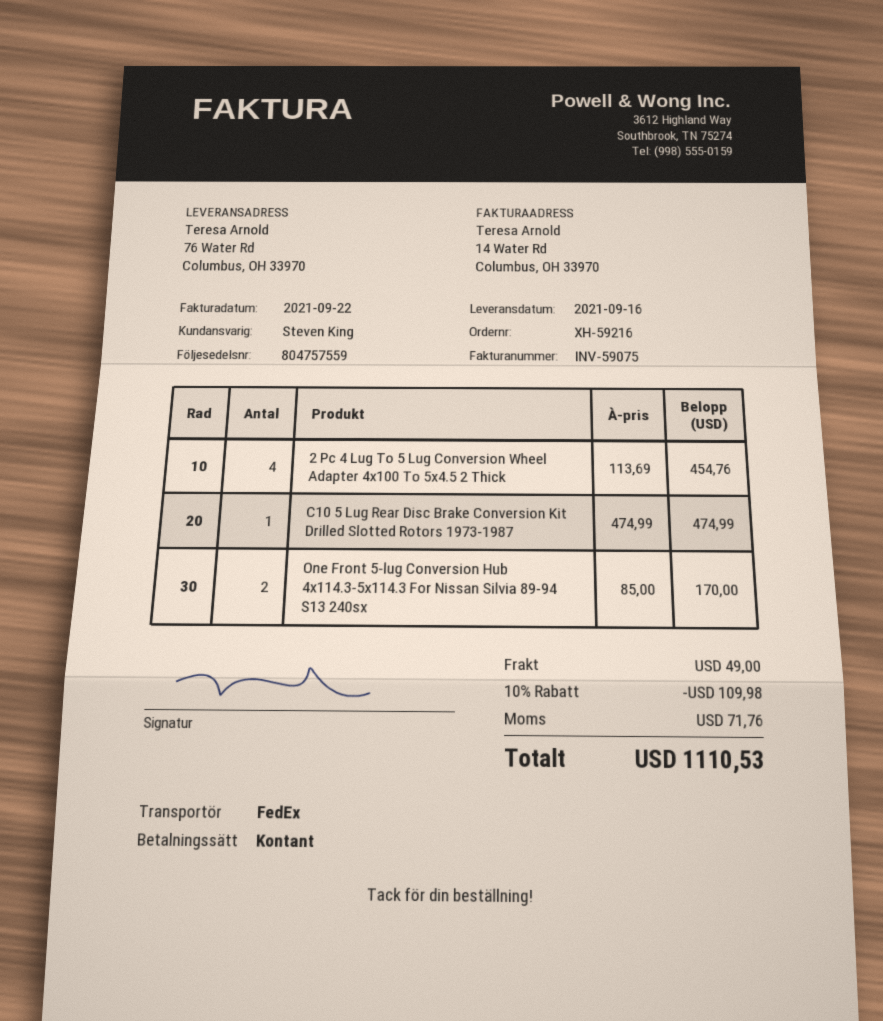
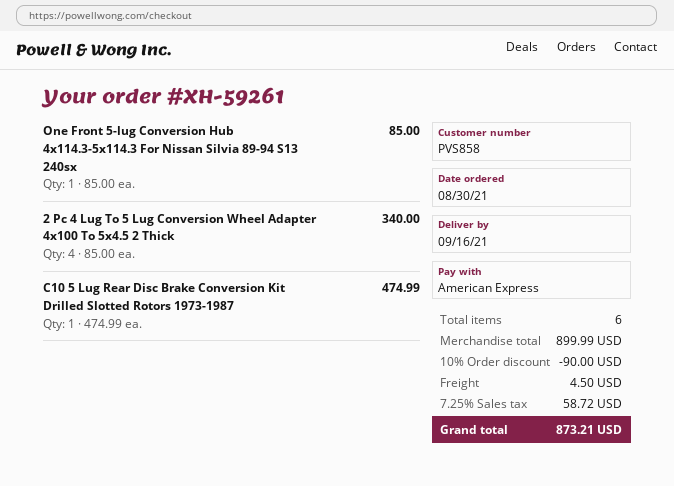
order number: XH-59216 -> XH-59261
payment method: cash -> American Express
2 Pc 4 Lug To 5 Lug Conversion Wheel Adapter 4x100 To 5x4.5 2 Thick: 4 x 113.69 = 454.76 -> 4 x 85.00 = 340.00
One Front 5-lug Conversion Hub 4x114.3-5x114.3 For Nissan Silvia 89-94 S13 240sx: 2 x 85.00 = 170.00 -> 1 x 85.00 = 85.00
discount: 10% = 109.98 -> 10% = 90.00
shipping: 49.00 -> 4.50
tax: 71.76 -> 58.72
total: 1110.53 -> 873.21

